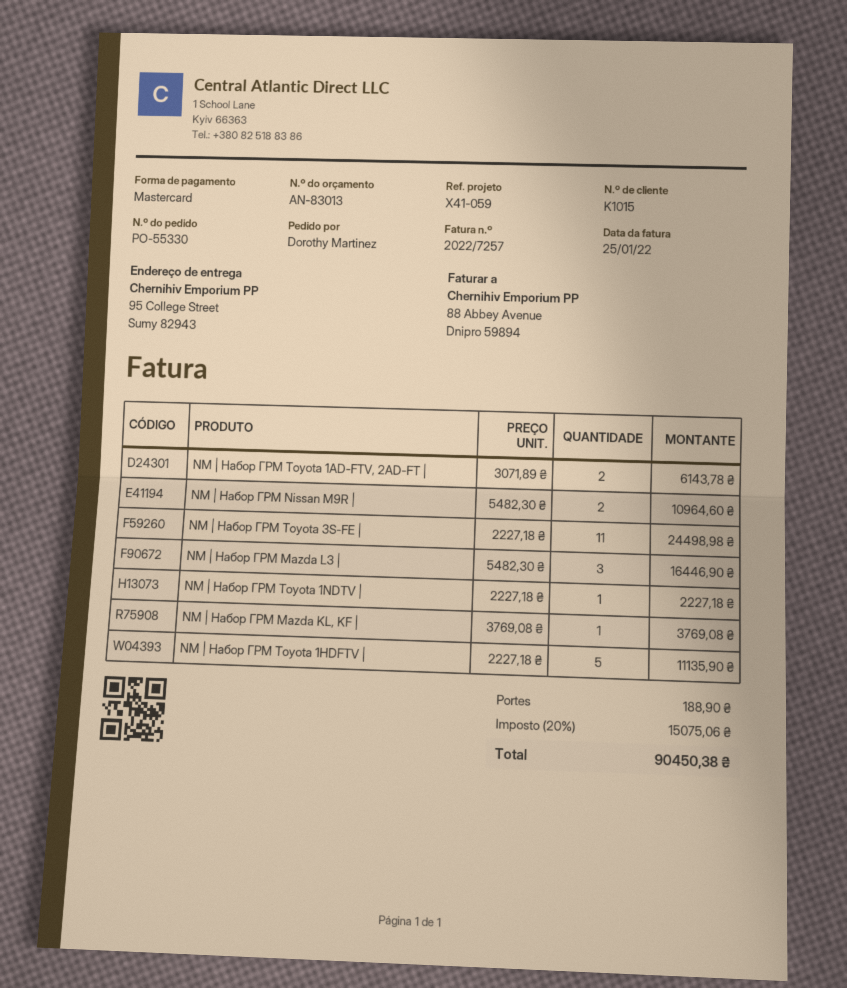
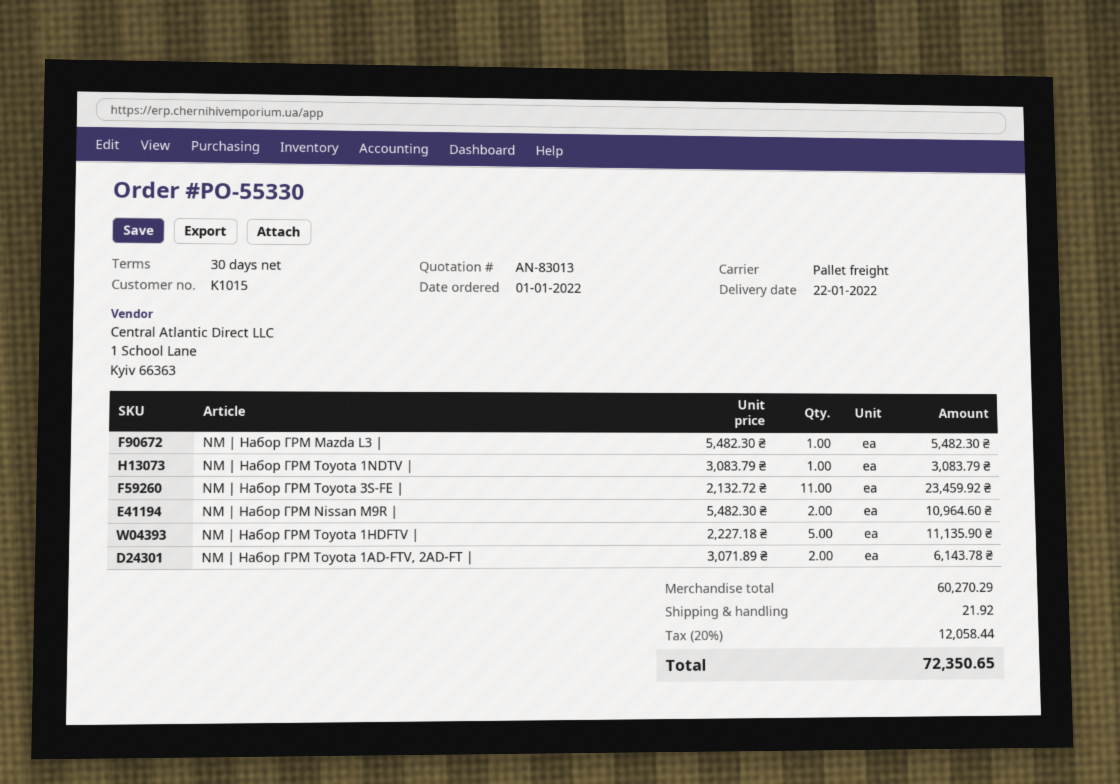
NM | Набор ГРМ Toyota 3S-FE |: 11 x 2227.18 = 24498.98 -> 11 x 2132.72 = 23459.92
NM | Набор ГРМ Mazda L3 |: 3 x 5482.30 = 16446.90 -> 1 x 5482.30 = 5482.30
NM | Набор ГРМ Toyota 1NDTV |: 1 x 2227.18 = 2227.18 -> 1 x 3083.79 = 3083.79
NM | Набор ГРМ Mazda KL, KF |: 1 x 3769.08 = 3769.08 -> none
shipping: 188.90 -> 21.92
tax: 20% = 15075.06 -> 20% = 12058.44
total: 90450.38 -> 72350.65

